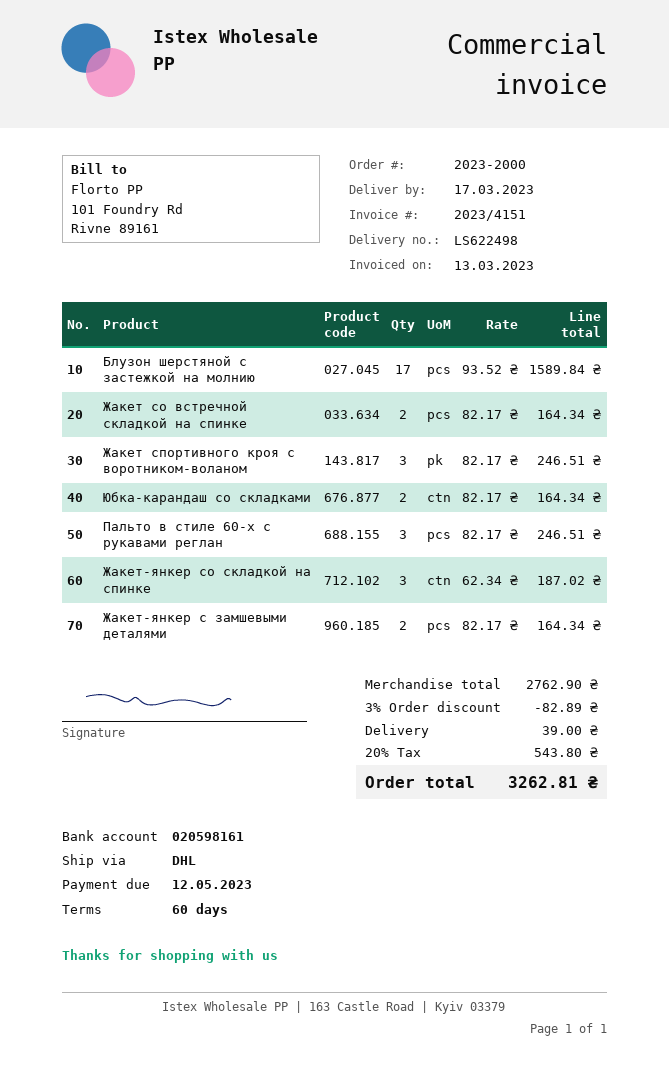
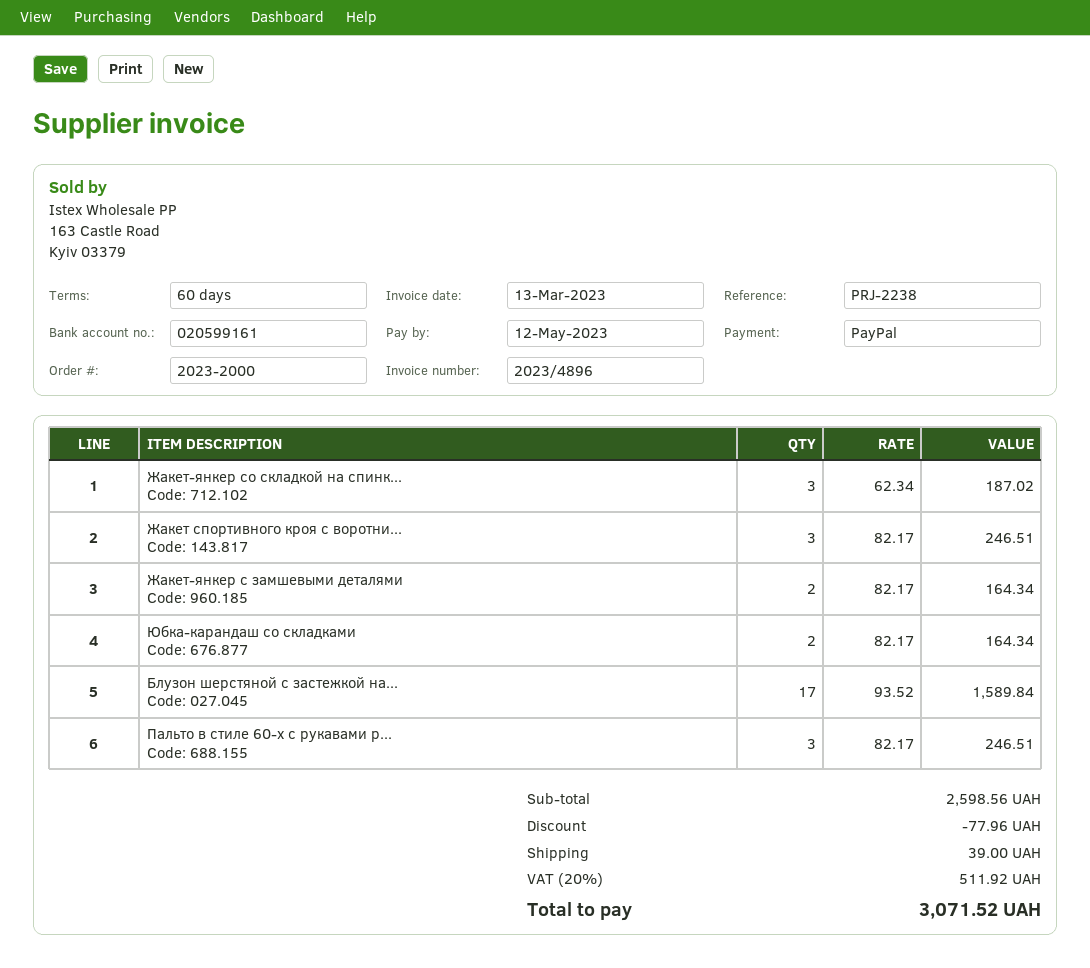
invoice number: 2023/4151 -> 2023/4896
bank account: 020598161 -> 020599161
Жакет со встречной складкой на спинке: 2 x 82.17 = 164.34 -> none
subtotal: 2762.90 -> 2598.56
discount: 82.89 -> 77.96
tax: 20% = 543.80 -> 20% = 511.92
total: 3262.81 -> 3071.52

